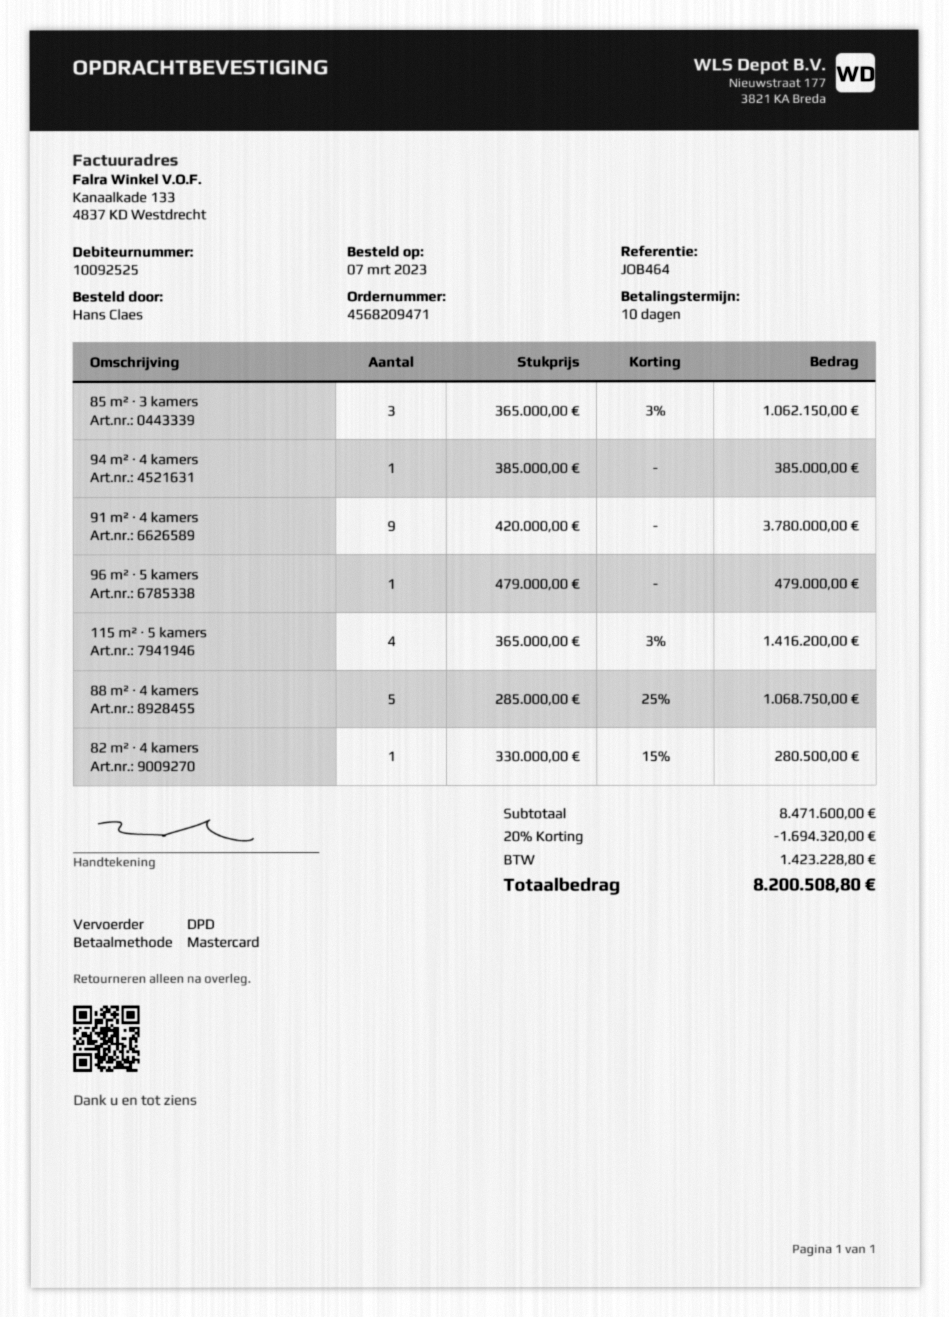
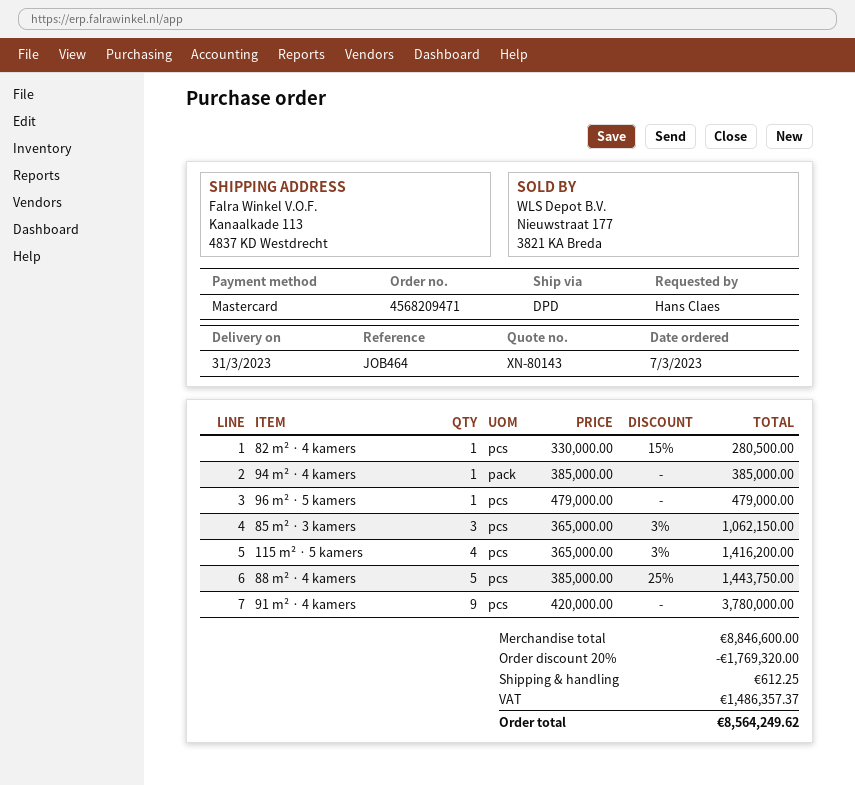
88 m² · 4 kamers: 5 x 285000.00 - 25% = 1068750.00 -> 5 x 385000.00 - 25% = 1443750.00
subtotal: 8471600.00 -> 8846600.00
discount: 20% = 1694320.00 -> 20% = 1769320.00
shipping: none -> 612.25
tax: 1423228.80 -> 1486357.37
total: 8200508.80 -> 8564249.62

